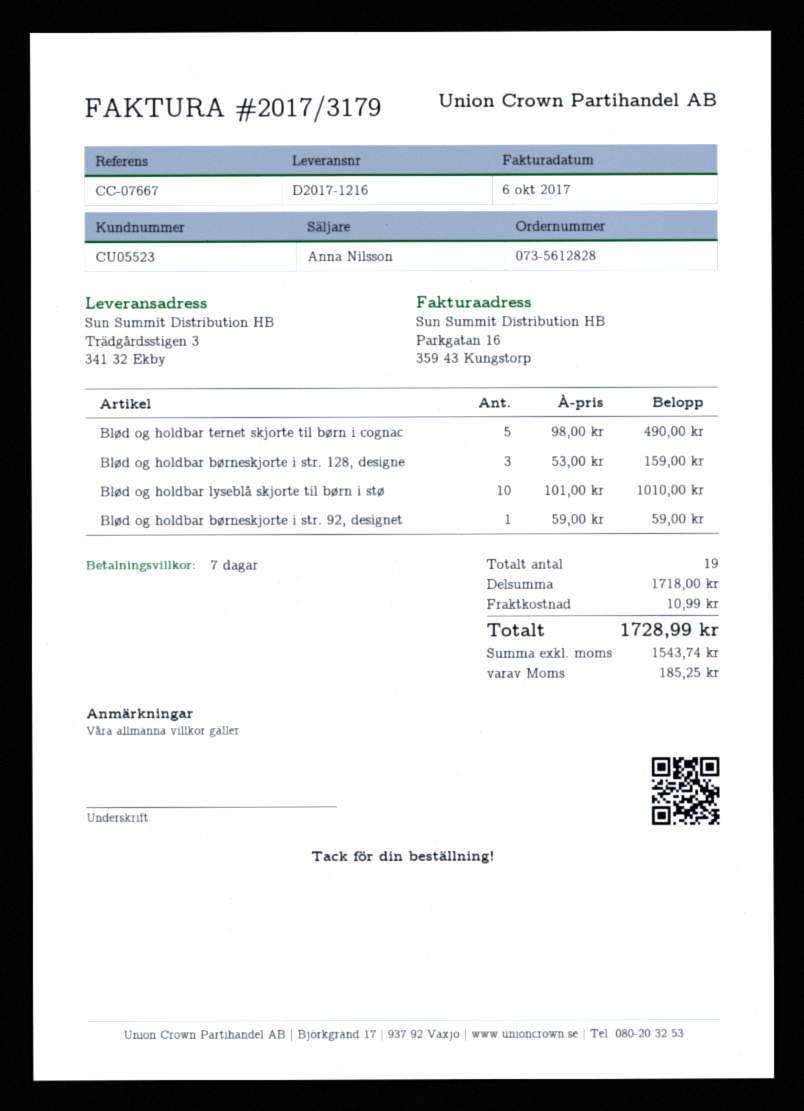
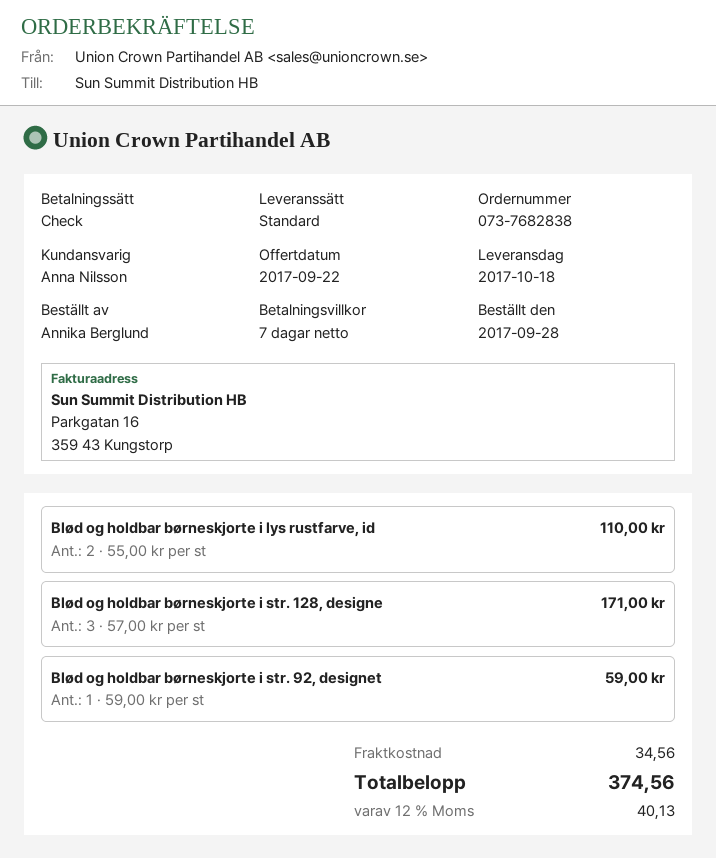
order number: 073-5612828 -> 073-7682838
Blød og holdbar ternet skjorte til børn i cognac: 5 x 98.00 = 490.00 -> none
Blød og holdbar børneskjorte i str. 128, designe: 3 x 53.00 = 159.00 -> 3 x 57.00 = 171.00
Blød og holdbar lyseblå skjorte til børn i stø: 10 x 101.00 = 1010.00 -> none
Blød og holdbar børneskjorte i lys rustfarve, id: none -> 2 x 55.00 = 110.00
shipping: 10.99 -> 34.56
tax: 185.25 -> 40.13
total: 1728.99 -> 374.56

